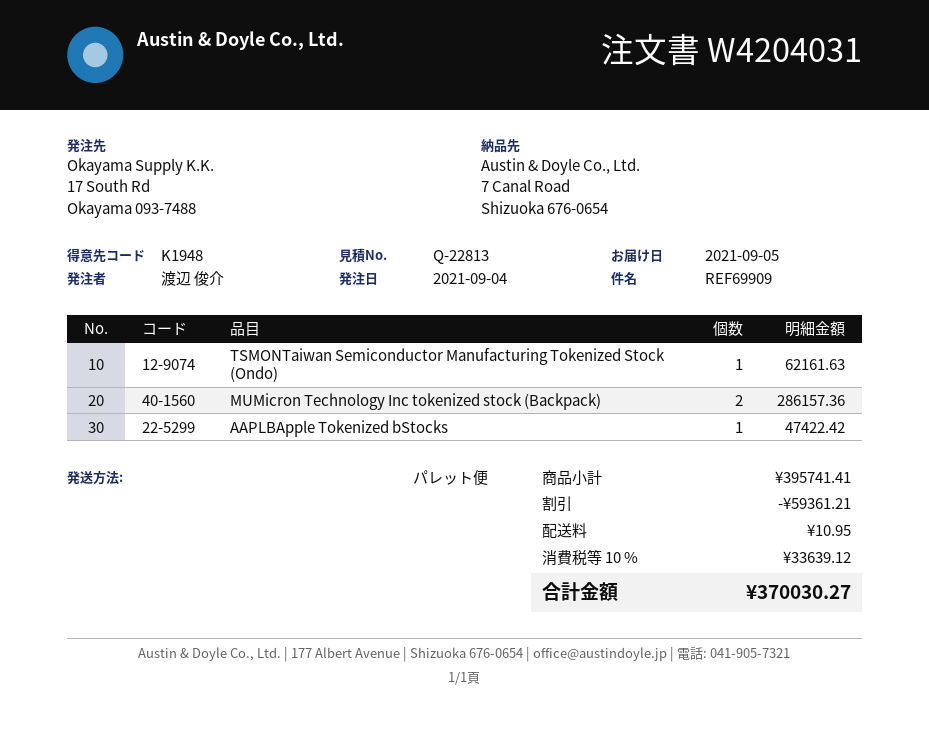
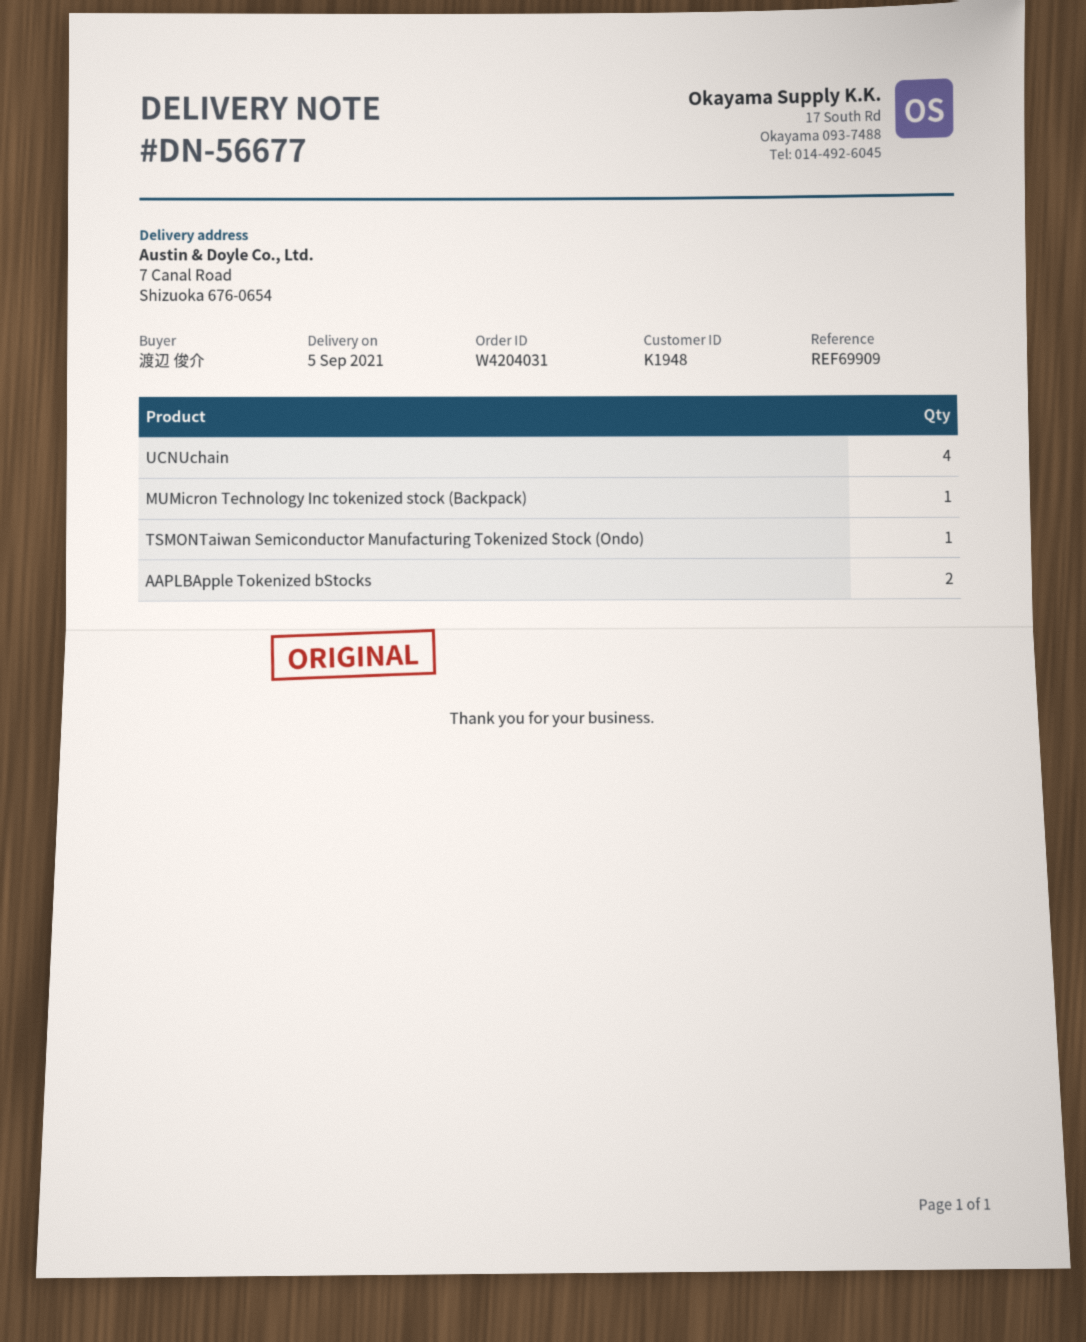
MUMicron Technology Inc tokenized stock (Backpack): 2 -> 1
AAPLBApple Tokenized bStocks: 1 -> 2
UCNUchain: none -> 4

